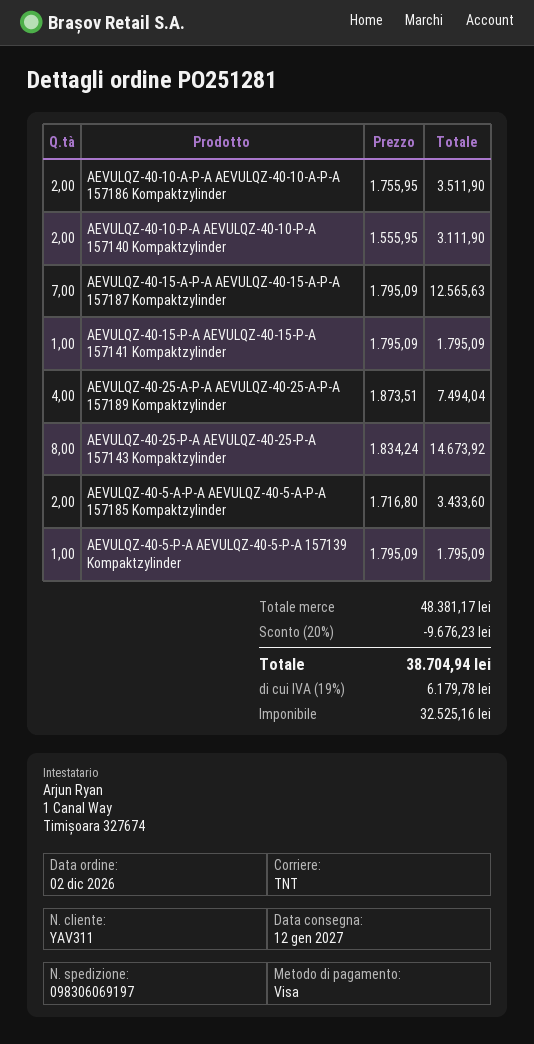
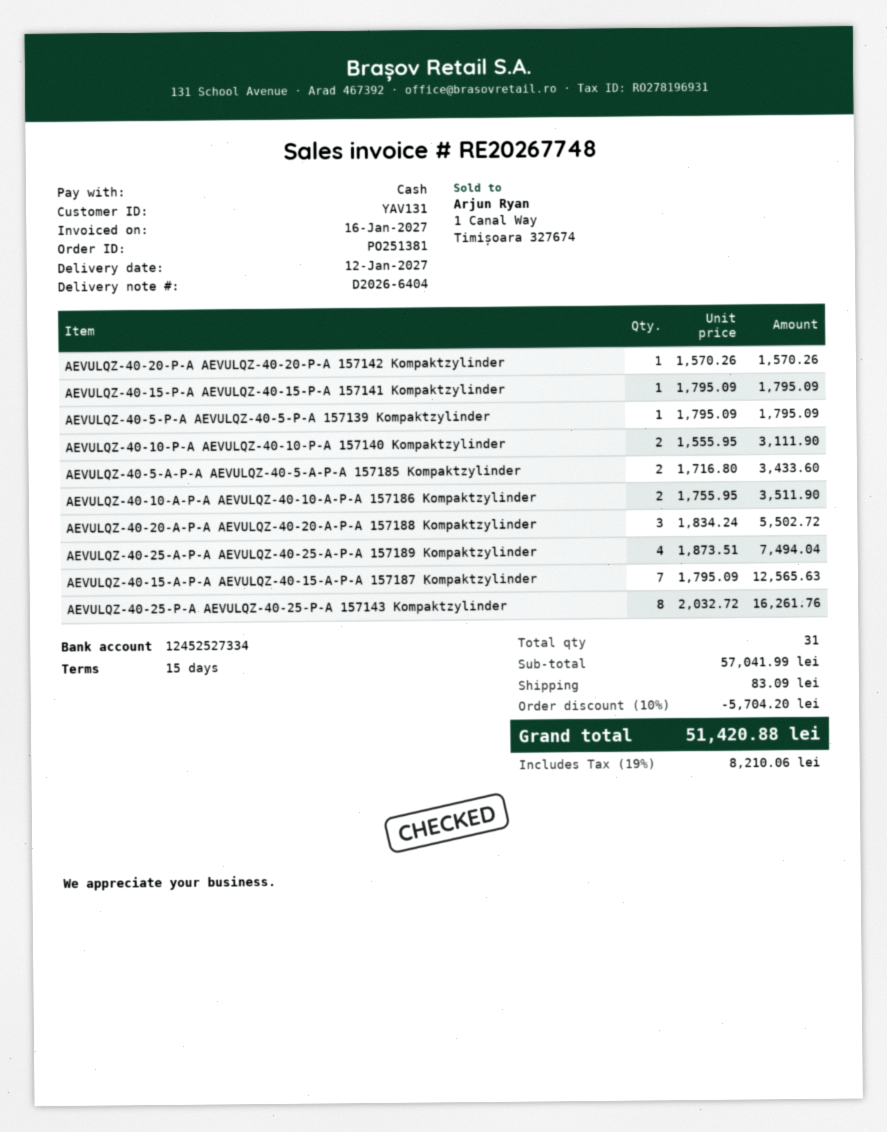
order number: PO251281 -> PO251381
customer number: YAV311 -> YAV131
payment method: Visa -> cash
AEVULQZ-40-25-P-A AEVULQZ-40-25-P-A 157143 Kompaktzylinder: 8 x 1834.24 = 14673.92 -> 8 x 2032.72 = 16261.76
AEVULQZ-40-20-P-A AEVULQZ-40-20-P-A 157142 Kompaktzylinder: none -> 1 x 1570.26 = 1570.26
AEVULQZ-40-20-A-P-A AEVULQZ-40-20-A-P-A 157188 Kompaktzylinder: none -> 3 x 1834.24 = 5502.72
subtotal: 48381.17 -> 57041.99
discount: 20% = 9676.23 -> 10% = 5704.20
shipping: none -> 83.09
tax: 19% = 6179.78 -> 19% = 8210.06
total: 38704.94 -> 51420.88

